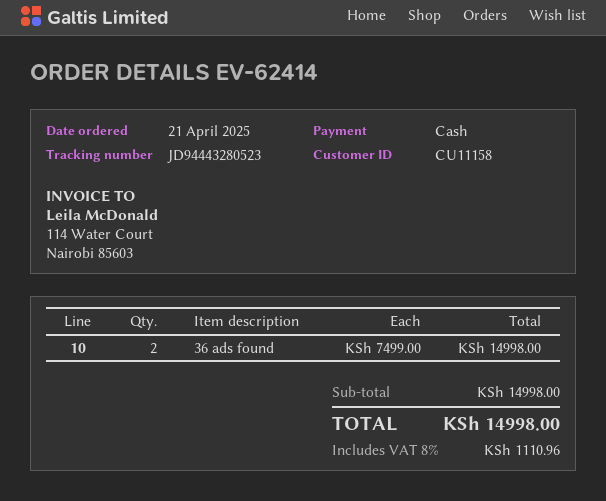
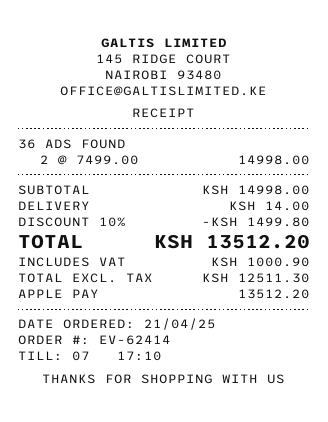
payment method: cash -> Apple Pay
discount: none -> 10% = 1499.80
shipping: none -> 14.00
tax: 1110.96 -> 1000.90
total: 14998.00 -> 13512.20

